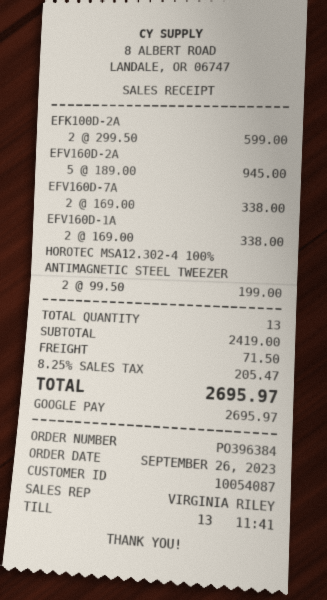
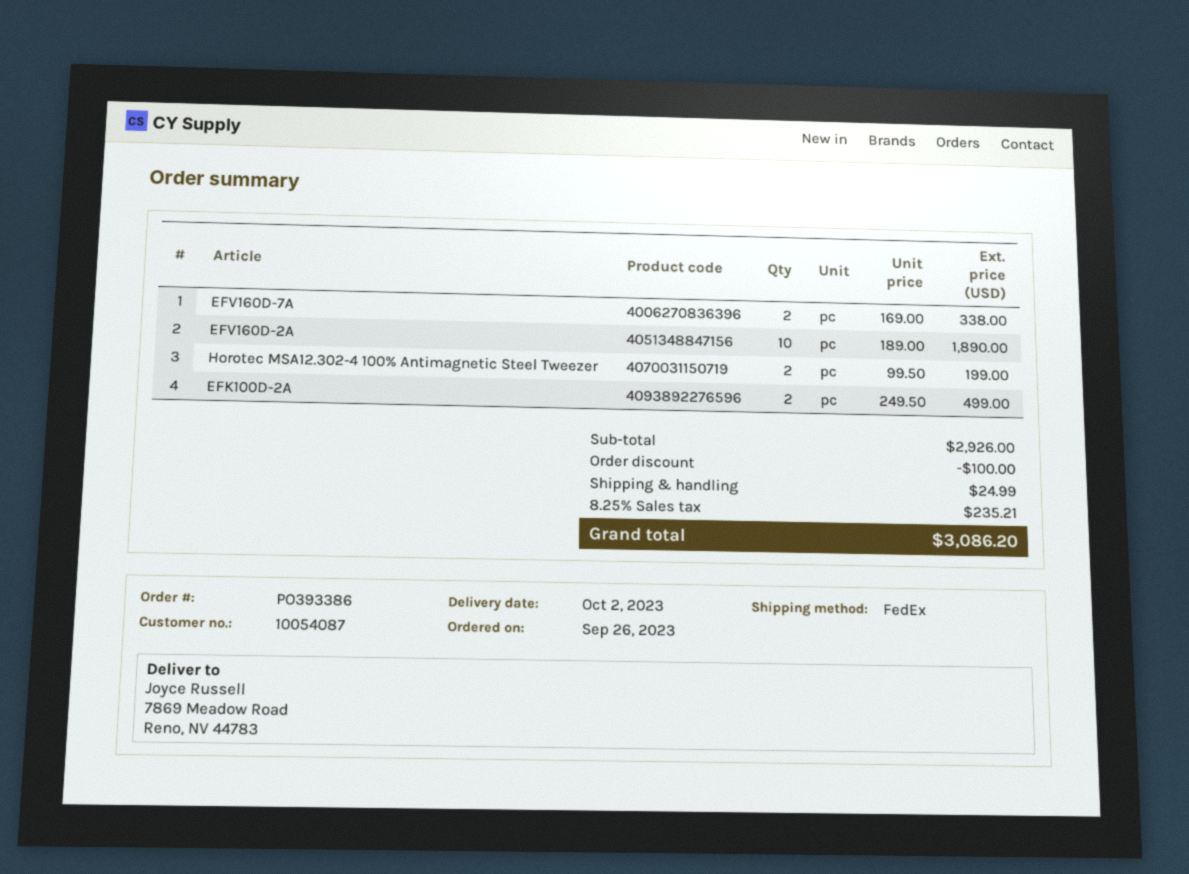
order number: PO396384 -> PO393386
EFK100D-2A: 2 x 299.50 = 599.00 -> 2 x 249.50 = 499.00
EFV160D-2A: 5 x 189.00 = 945.00 -> 10 x 189.00 = 1890.00
EFV160D-1A: 2 x 169.00 = 338.00 -> none
subtotal: 2419.00 -> 2926.00
discount: none -> 100.00
shipping: 71.50 -> 24.99
tax: 8.25% = 205.47 -> 8.25% = 235.21
total: 2695.97 -> 3086.20

